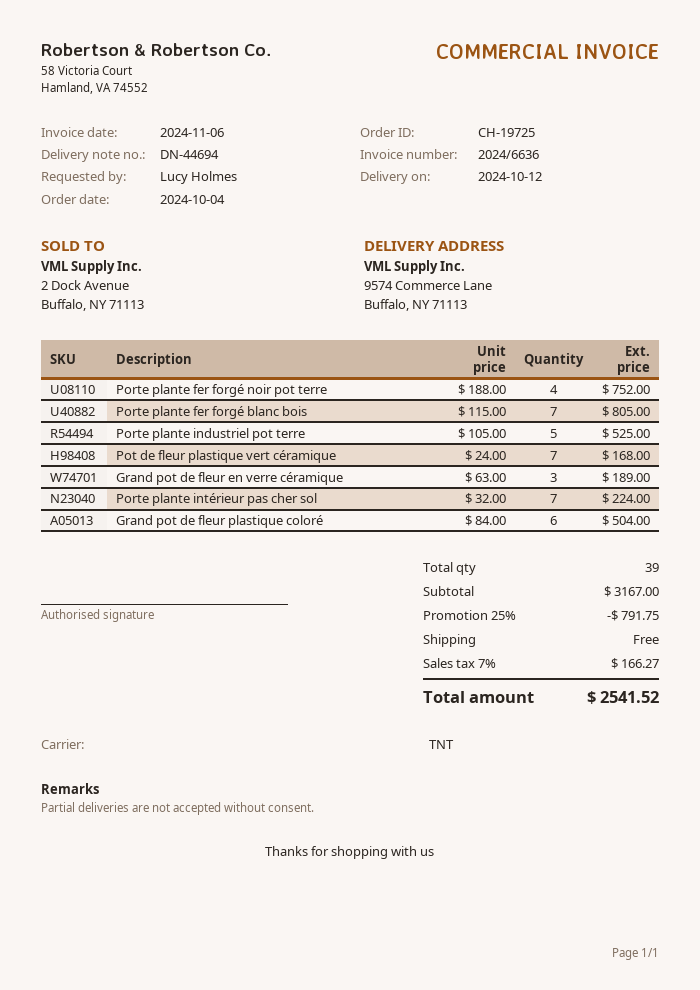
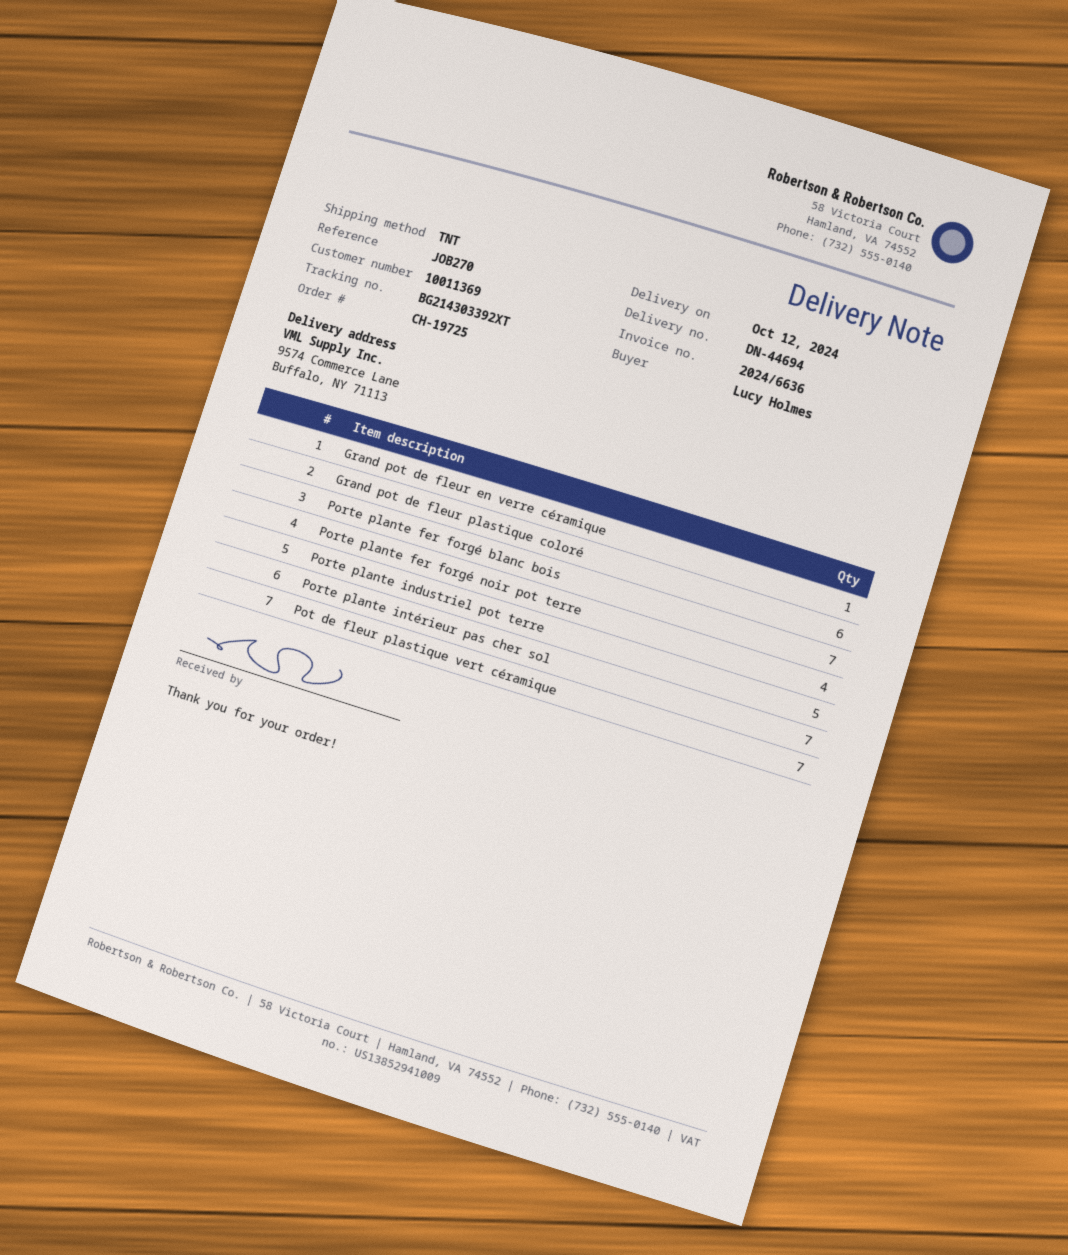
Grand pot de fleur en verre céramique: 3 -> 1

